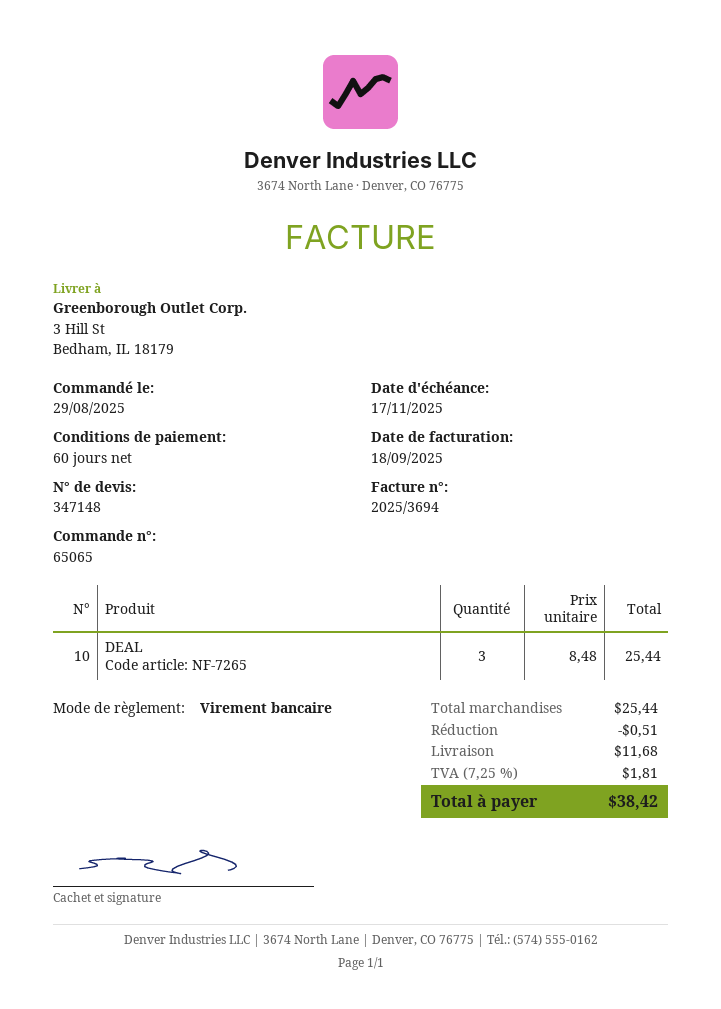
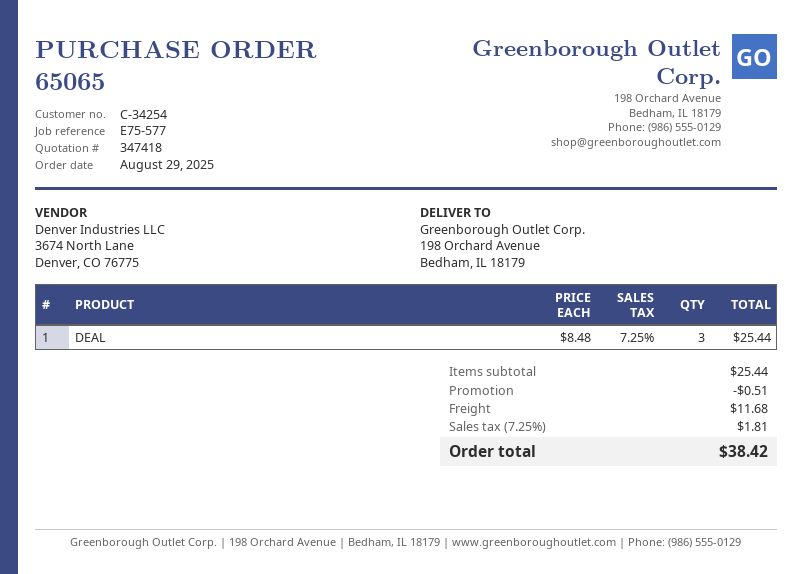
quote number: 347148 -> 347418
ship to: 3 Hill St, Bedham, IL 18179 -> 198 Orchard Avenue, Bedham, IL 18179

